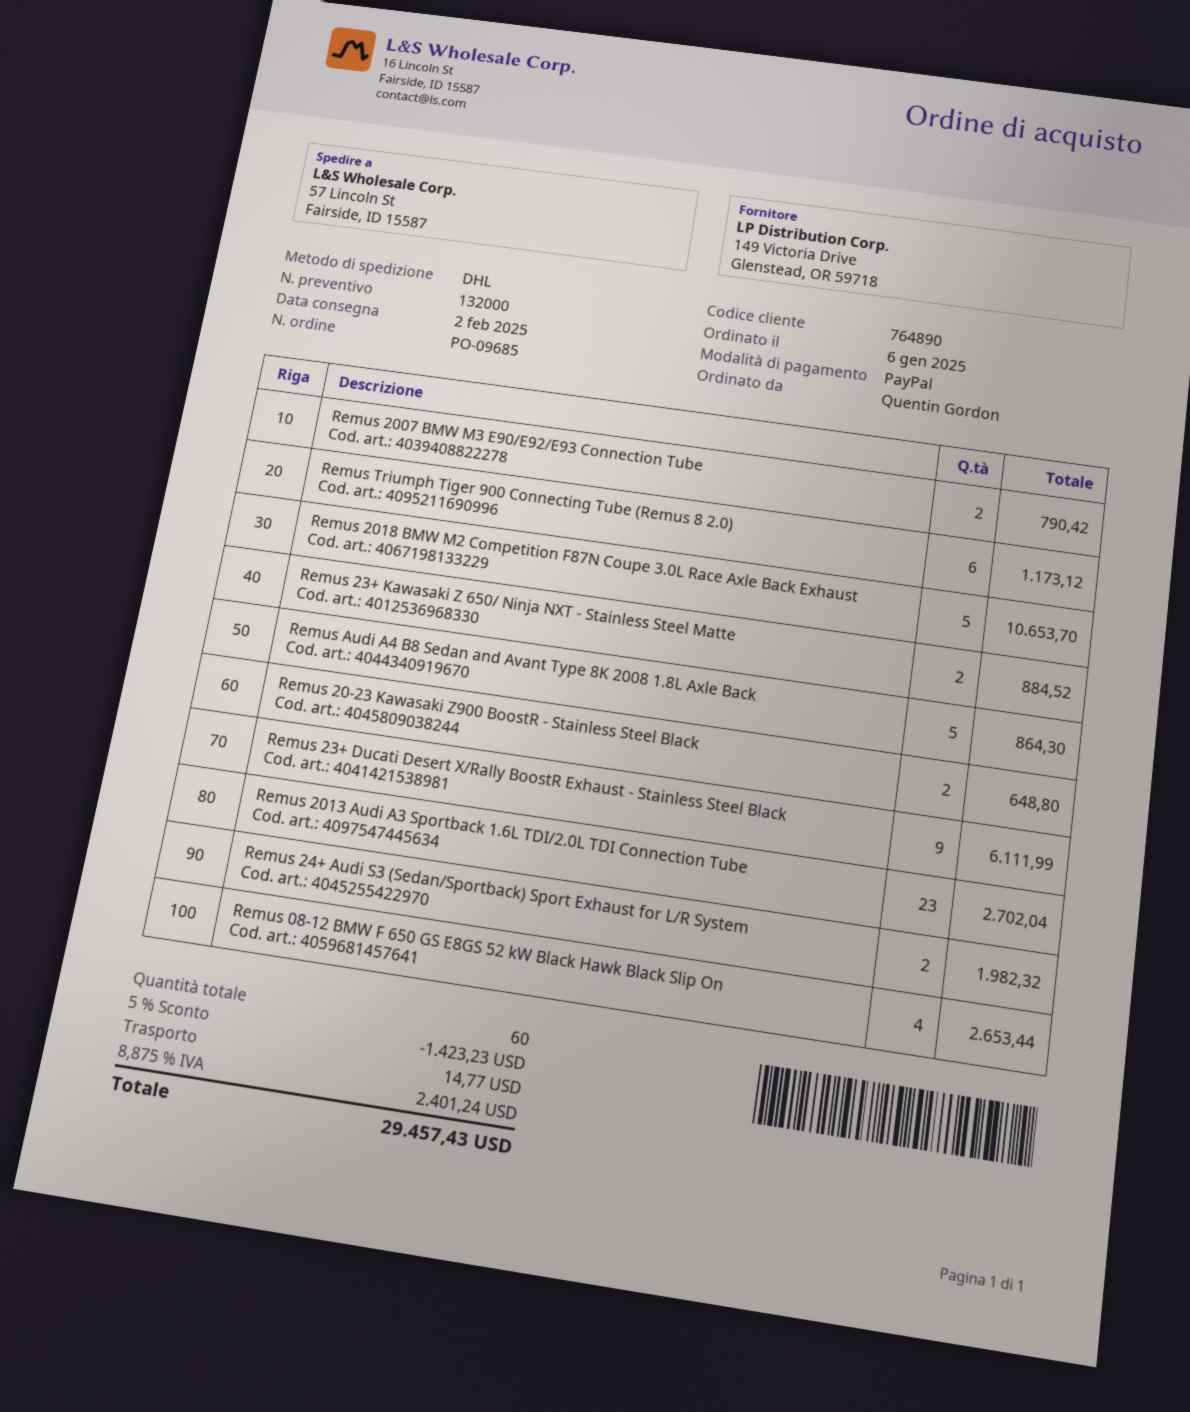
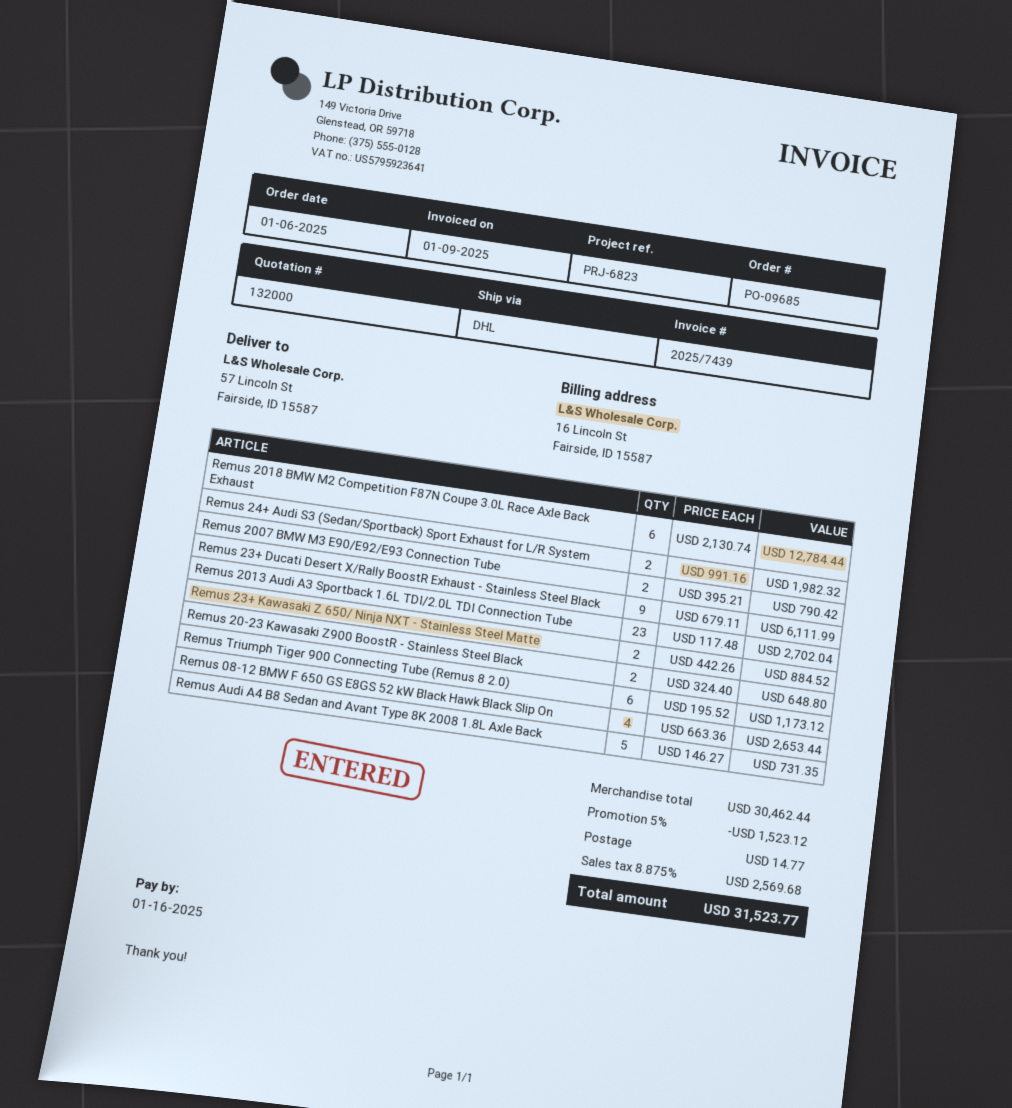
Remus 2018 BMW M2 Competition F87N Coupe 3.0L Race Axle Back Exhaust: 5 for 10653.70 -> 6 for 12784.44
Remus Audi A4 B8 Sedan and Avant Type 8K 2008 1.8L Axle Back: 5 for 864.30 -> 5 for 731.35
discount: 5% = 1423.23 -> 5% = 1523.12
tax: 8.875% = 2401.24 -> 8.875% = 2569.68
total: 29457.43 -> 31523.77

